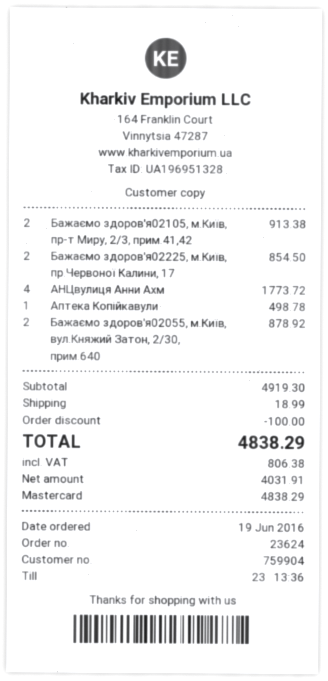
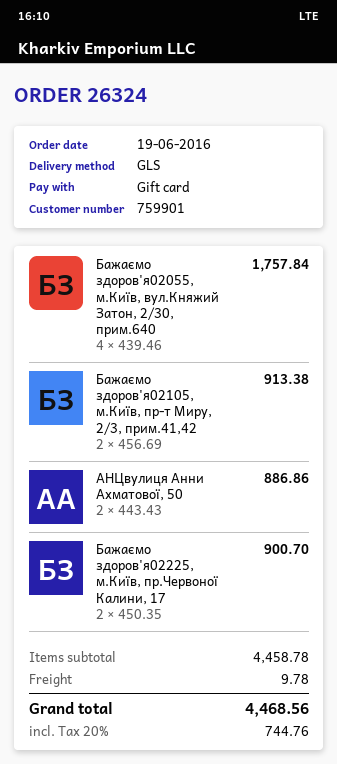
order number: 23624 -> 26324
customer number: 759904 -> 759901
payment method: Mastercard -> gift card
Бажаємо здоров'я02225, м.Київ, пр.Червоної Калини, 17: 2 for 854.50 -> 2 for 900.70
АНЦвулиця Анни Ахм: 4 for 1773.72 -> 2 for 886.86
Аптека Копійкавули: 1 for 498.78 -> none
Бажаємо здоров'я02055, м.Київ, вул.Княжий Затон, 2/30, прим.640: 2 for 878.92 -> 4 for 1757.84
subtotal: 4919.30 -> 4458.78
discount: 100.00 -> none
shipping: 18.99 -> 9.78
tax: 806.38 -> 744.76
total: 4838.29 -> 4468.56

